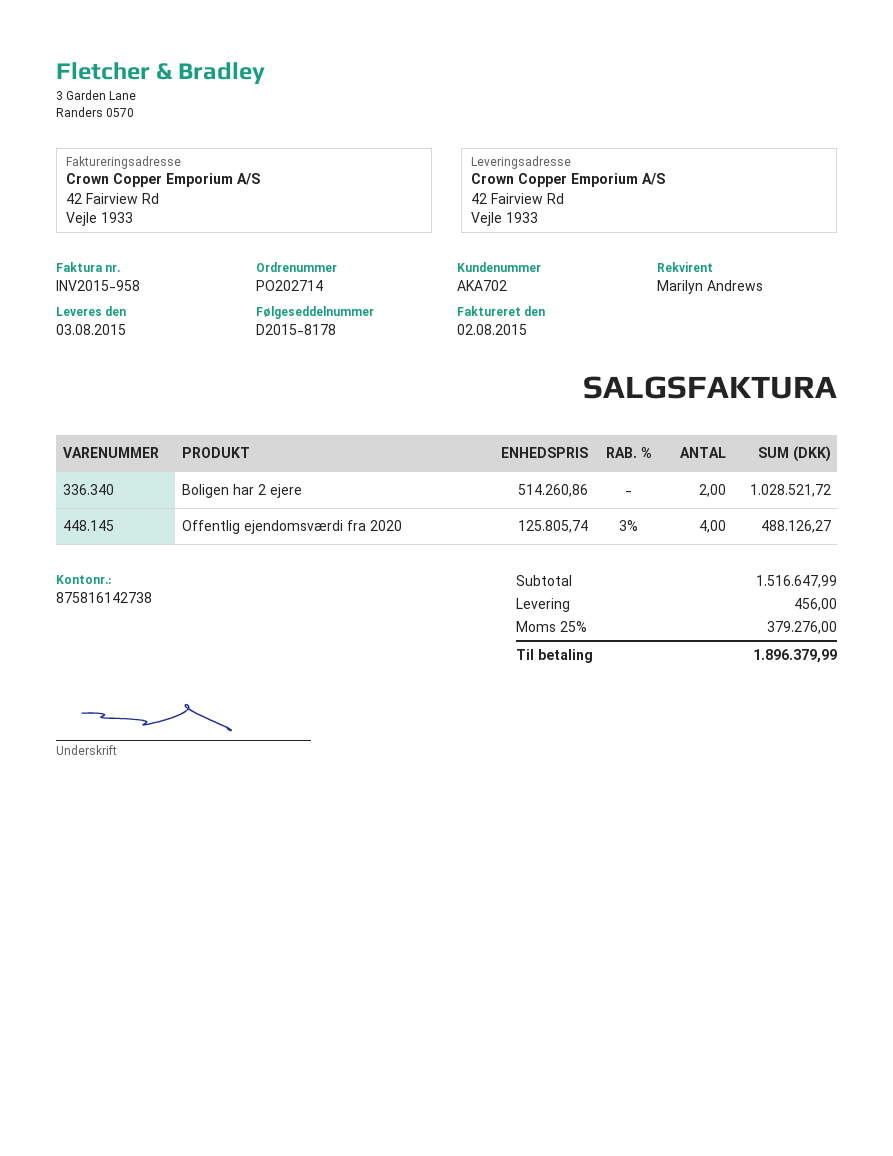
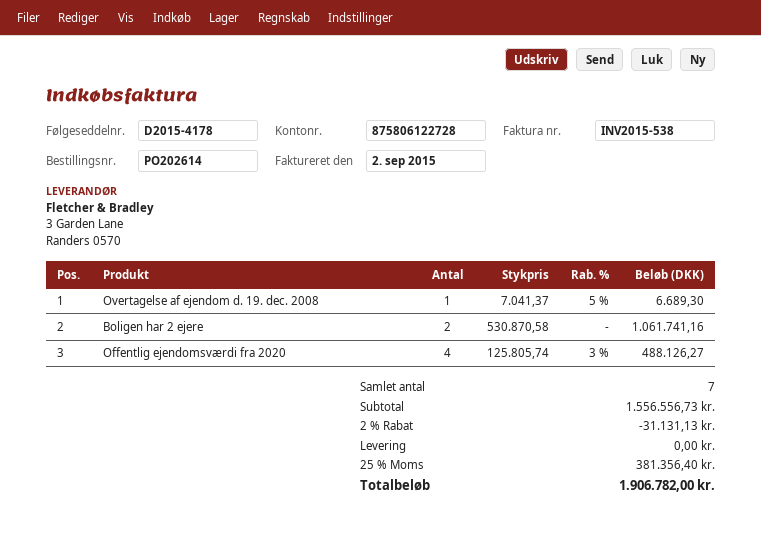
order number: PO202714 -> PO202614
delivery note number: D2015-8178 -> D2015-4178
invoice number: INV2015-958 -> INV2015-538
invoice date: 2015-08-02 -> 2015-09-02
bank account: 875816142738 -> 875806122728
Boligen har 2 ejere: 2 x 514260.86 = 1028521.72 -> 2 x 530870.58 = 1061741.16
Overtagelse af ejendom d. 19. dec. 2008: none -> 1 x 7041.37 - 5% = 6689.30
subtotal: 1516647.99 -> 1556556.73
discount: none -> 2% = 31131.13
shipping: 456.00 -> 0.00
tax: 25% = 379276.00 -> 25% = 381356.40
total: 1896379.99 -> 1906782.00

